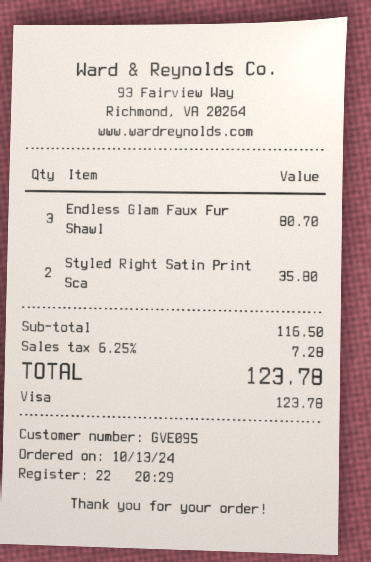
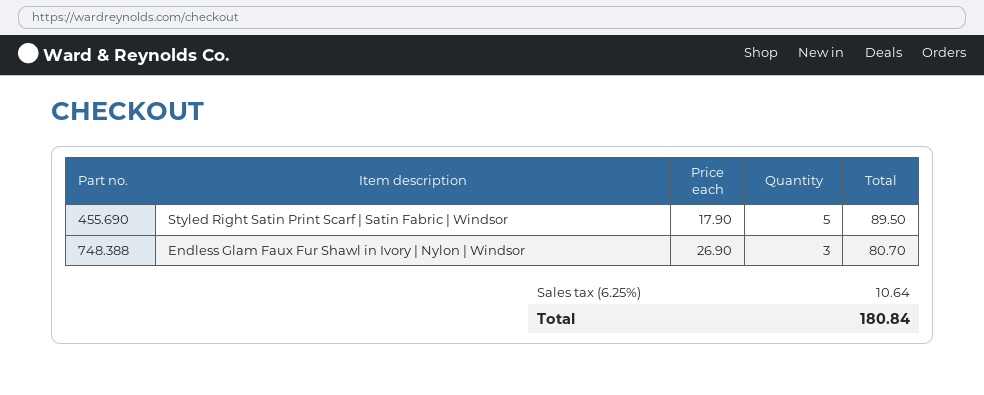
Styled Right Satin Print Sca: 2 for 35.80 -> 5 for 89.50
tax: 6.25% = 7.28 -> 6.25% = 10.64
total: 123.78 -> 180.84

